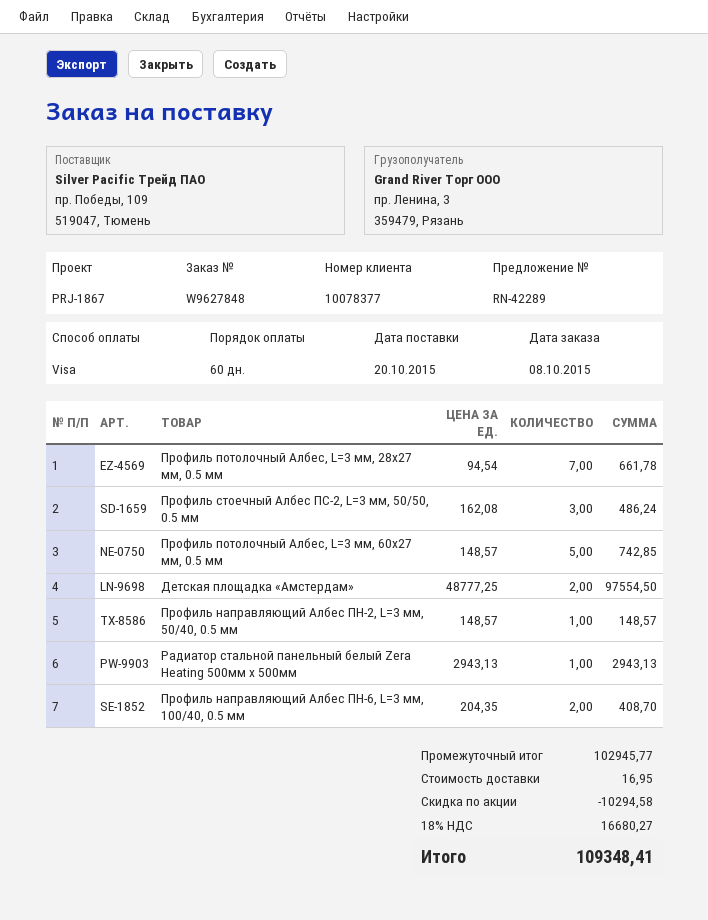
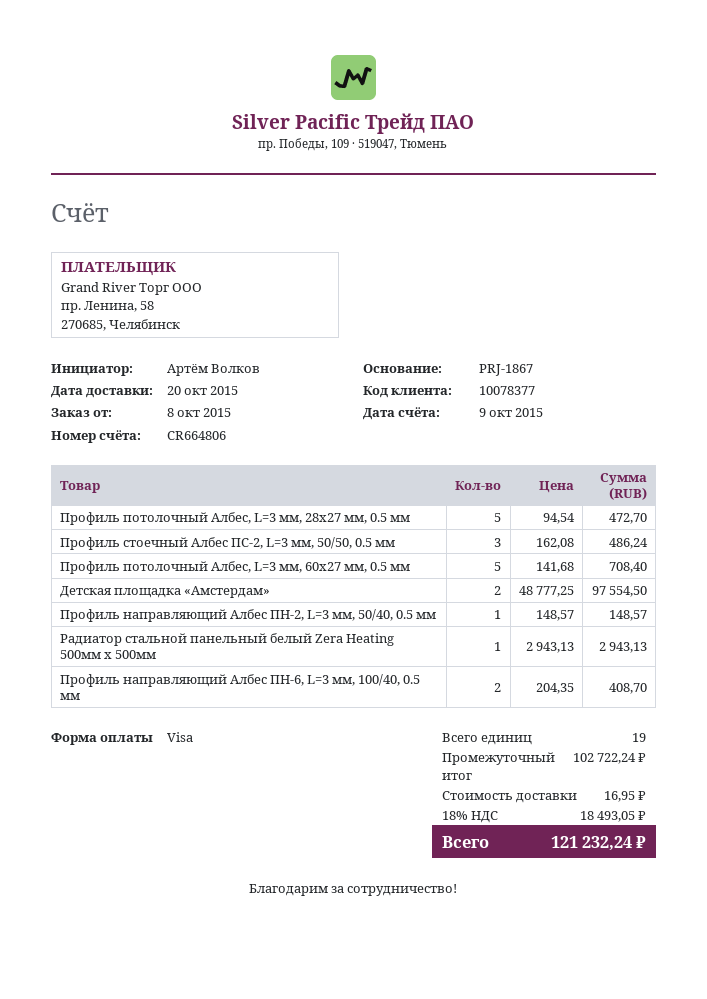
Профиль потолочный Албес, L=3 мм, 28x27 мм, 0.5 мм: 7 x 94.54 = 661.78 -> 5 x 94.54 = 472.70
Профиль потолочный Албес, L=3 мм, 60x27 мм, 0.5 мм: 5 x 148.57 = 742.85 -> 5 x 141.68 = 708.40
subtotal: 102945.77 -> 102722.24
discount: 10294.58 -> none
tax: 18% = 16680.27 -> 18% = 18493.05
total: 109348.41 -> 121232.24

